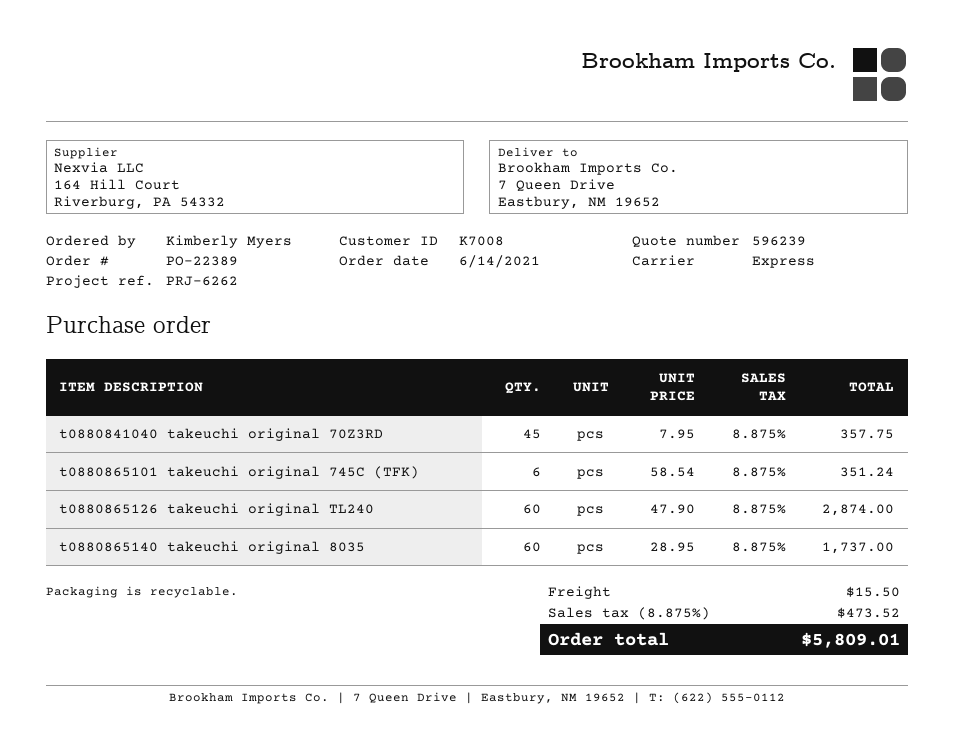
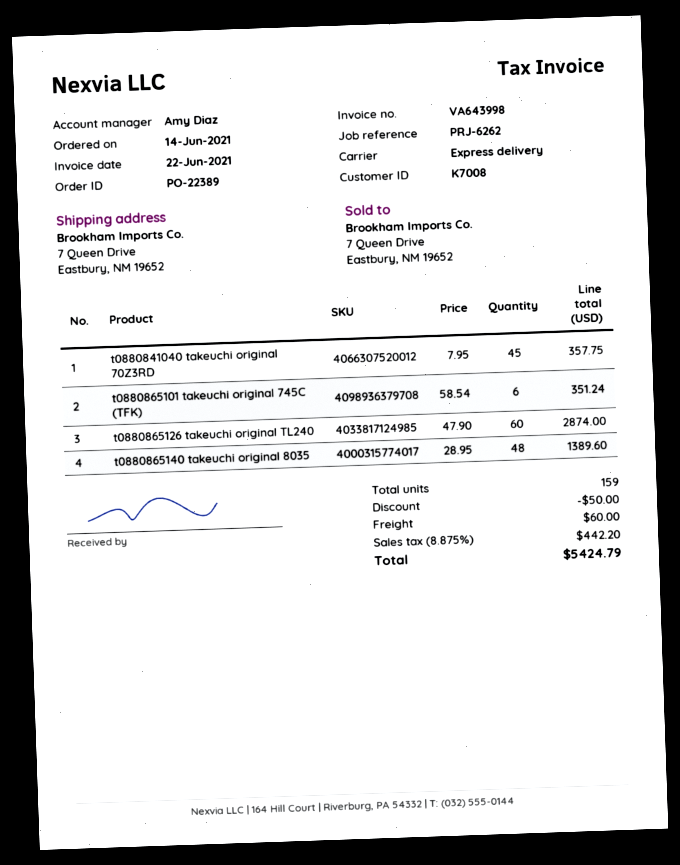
t0880865140 takeuchi original 8035: 60 x 28.95 = 1737.00 -> 48 x 28.95 = 1389.60
discount: none -> 50.00
shipping: 15.50 -> 60.00
tax: 8.875% = 473.52 -> 8.875% = 442.20
total: 5809.01 -> 5424.79

